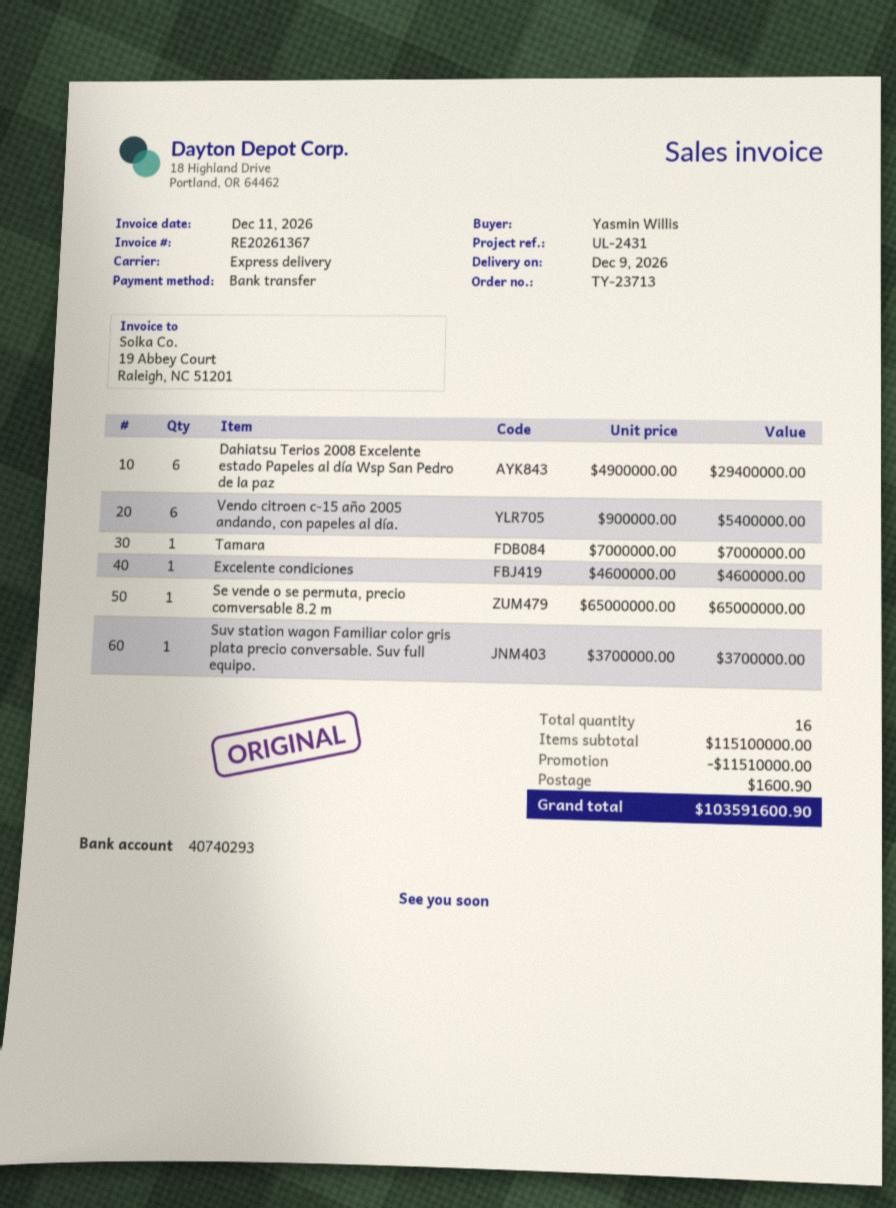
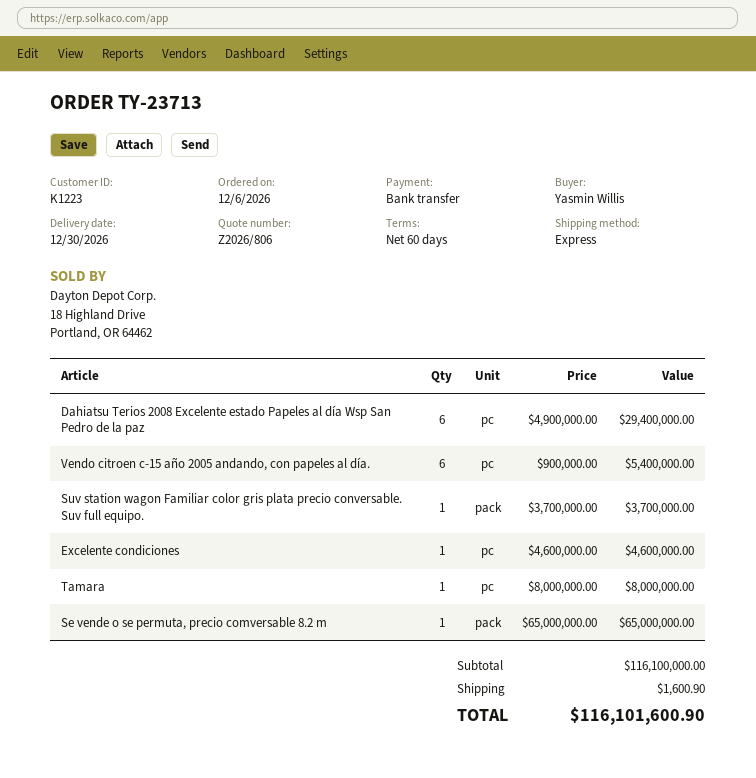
delivery date: 2026-12-09 -> 2026-12-30
Tamara: 1 x 7000000.00 = 7000000.00 -> 1 x 8000000.00 = 8000000.00
subtotal: 115100000.00 -> 116100000.00
discount: 11510000.00 -> none
total: 103591600.90 -> 116101600.90

